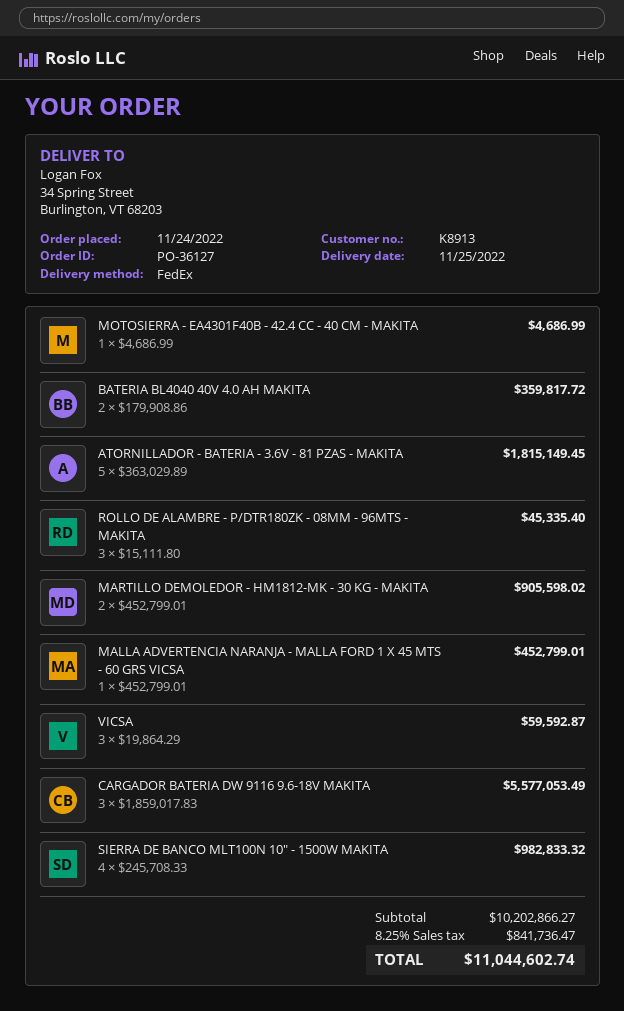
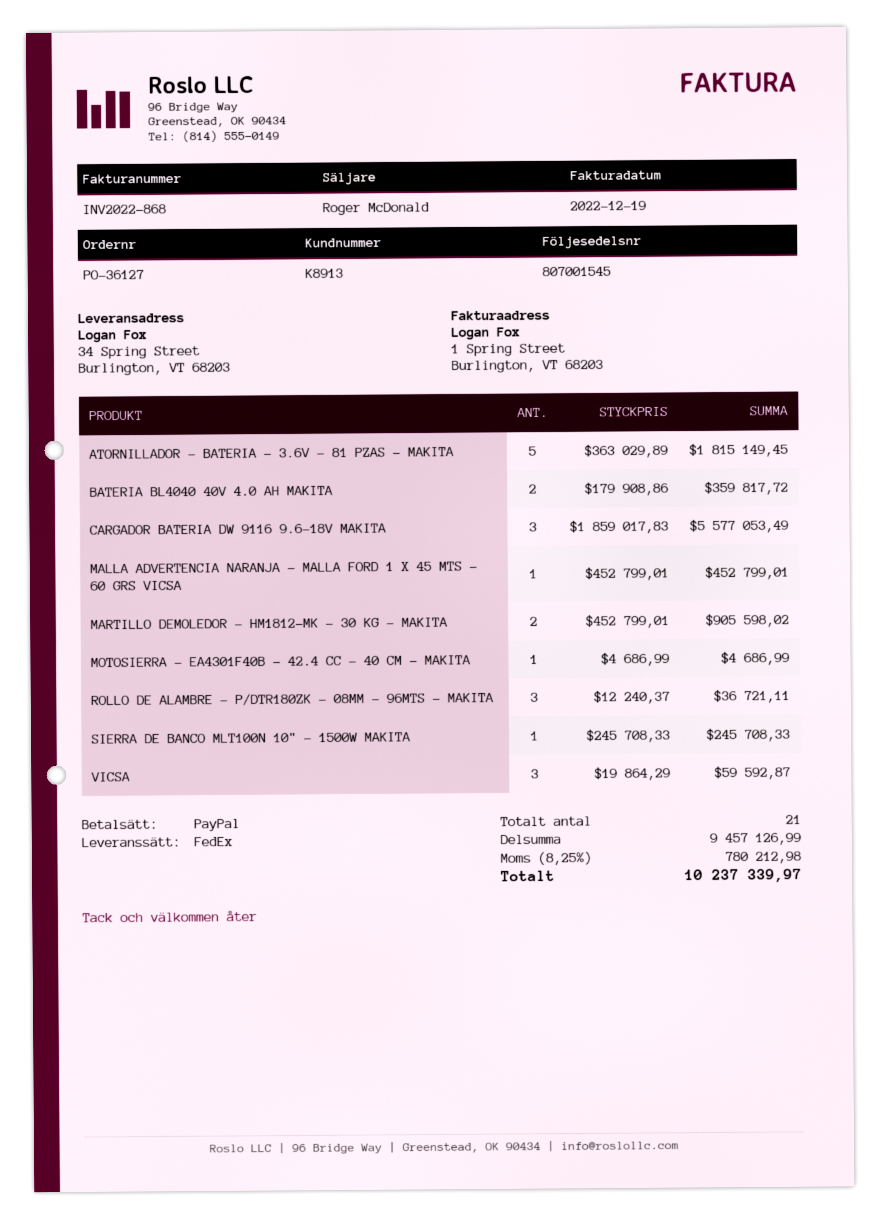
ROLLO DE ALAMBRE - P/DTR180ZK - 08MM - 96MTS - MAKITA: 3 x 15111.80 = 45335.40 -> 3 x 12240.37 = 36721.11
SIERRA DE BANCO MLT100N 10" - 1500W MAKITA: 4 x 245708.33 = 982833.32 -> 1 x 245708.33 = 245708.33
subtotal: 10202866.27 -> 9457126.99
tax: 8.25% = 841736.47 -> 8.25% = 780212.98
total: 11044602.74 -> 10237339.97

